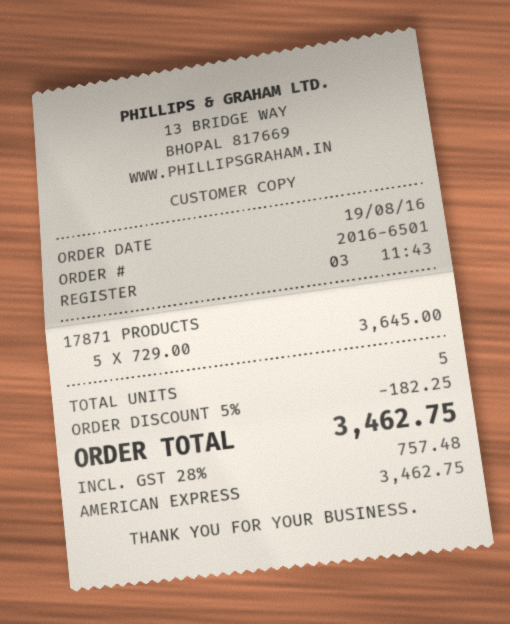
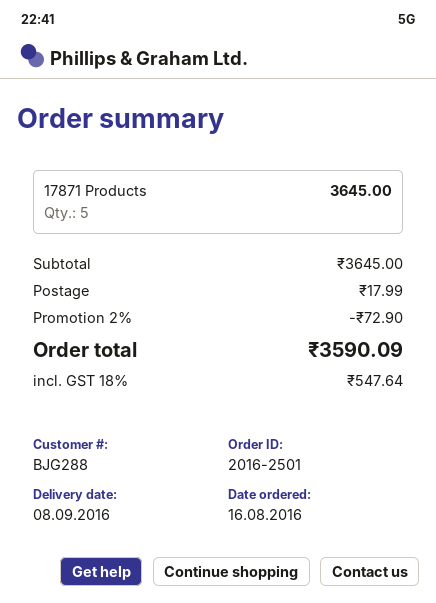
order number: 2016-6501 -> 2016-2501
order date: 2016-08-19 -> 2016-08-16
discount: 5% = 182.25 -> 2% = 72.90
shipping: none -> 17.99
tax: 28% = 757.48 -> 18% = 547.64
total: 3462.75 -> 3590.09

